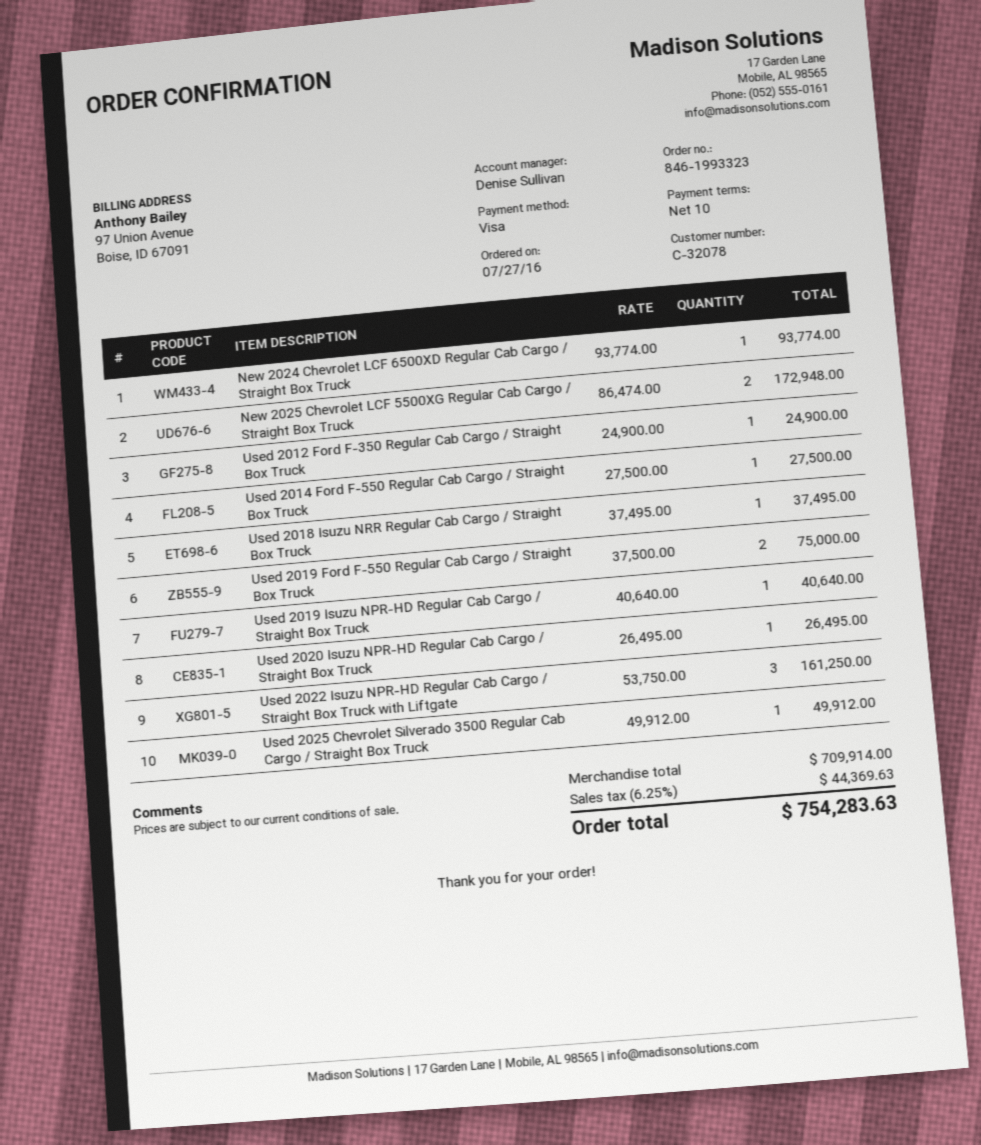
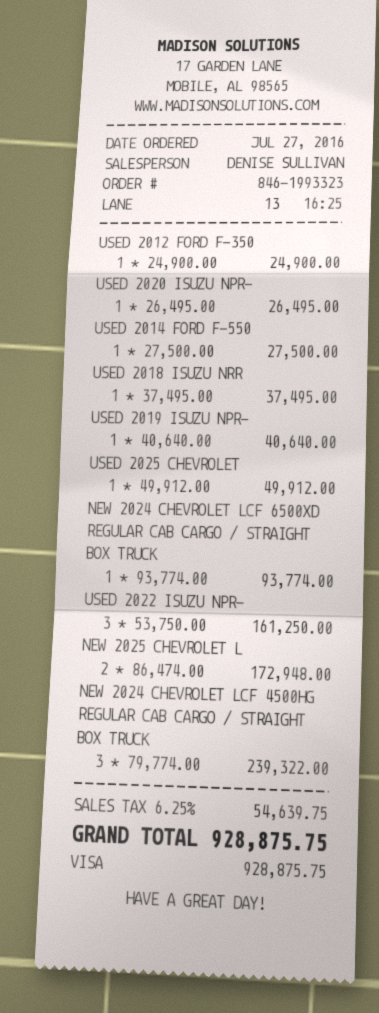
Used 2019 Ford F-550 Regular Cab Cargo / Straight Box Truck: 2 x 37500.00 = 75000.00 -> none
NEW 2024 CHEVROLET LCF 4500HG REGULAR CAB CARGO / STRAIGHT BOX TRUCK: none -> 3 x 79774.00 = 239322.00
tax: 6.25% = 44369.63 -> 6.25% = 54639.75
total: 754283.63 -> 928875.75

